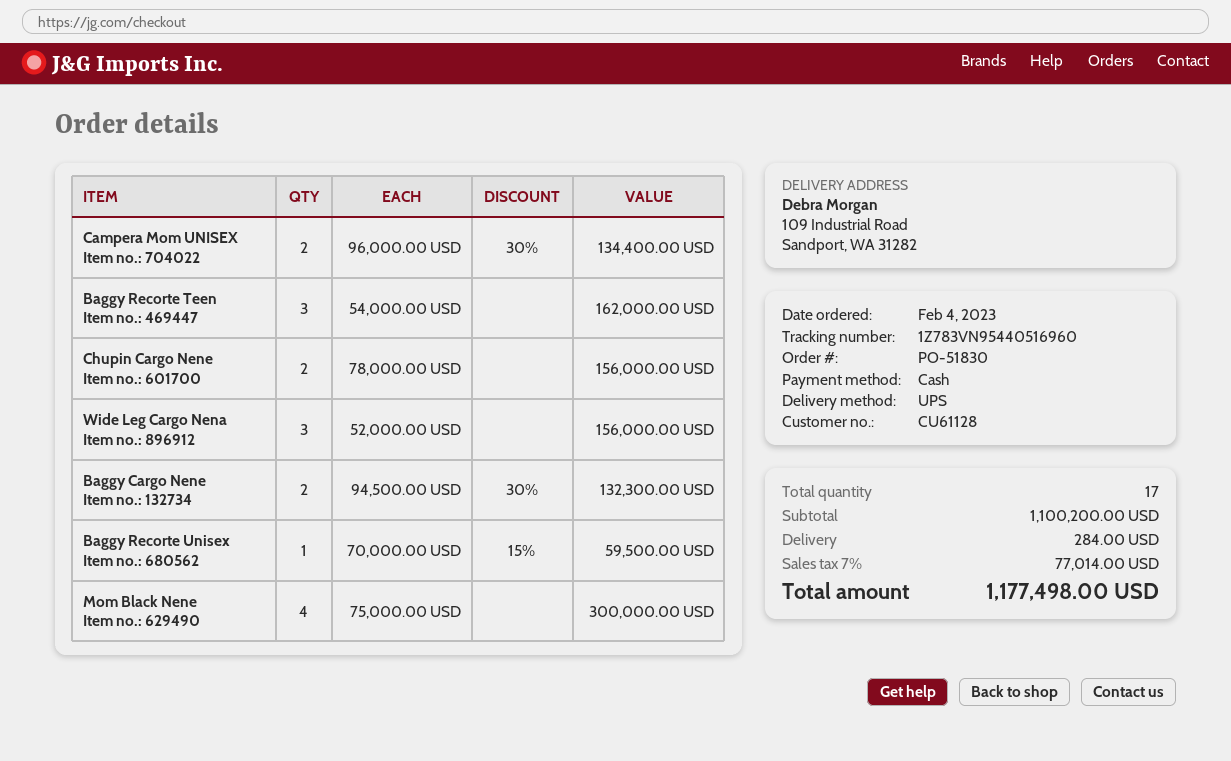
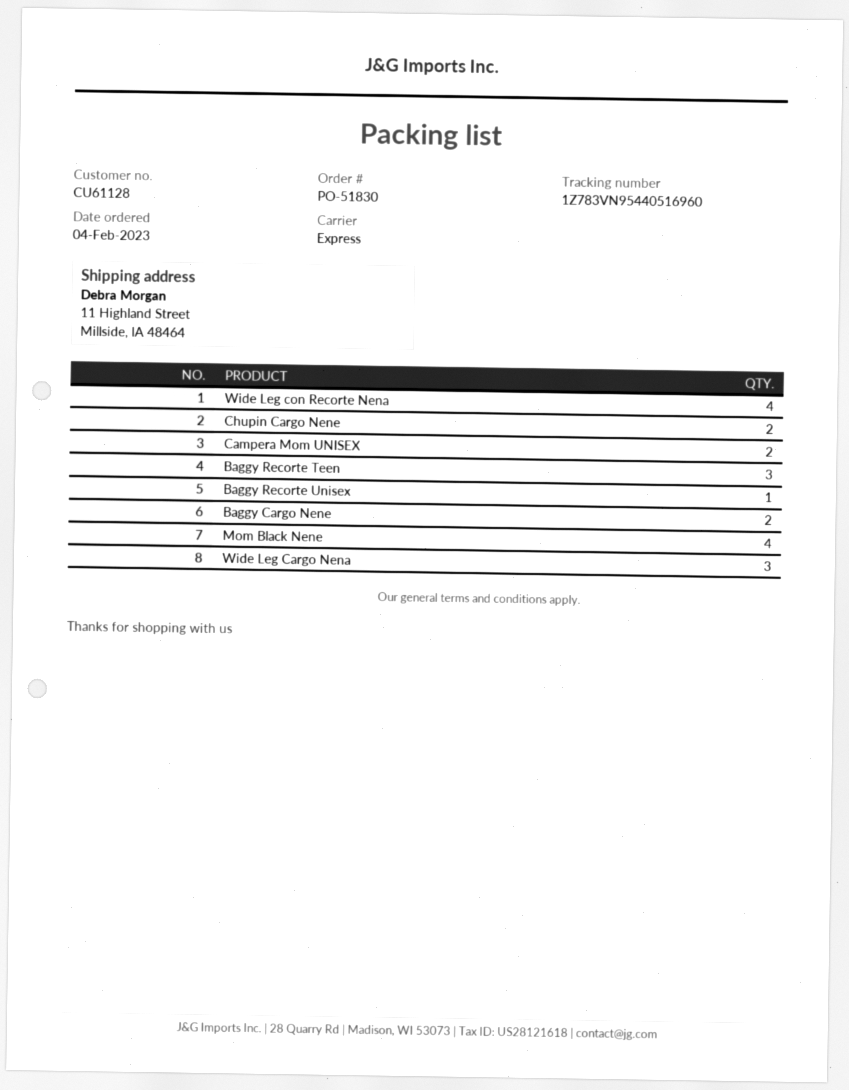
shipping method: UPS -> express
ship to: 109 Industrial Road, Sandport, WA 31282 -> 11 Highland Street, Millside, IA 48464
Wide Leg con Recorte Nena: none -> 4

